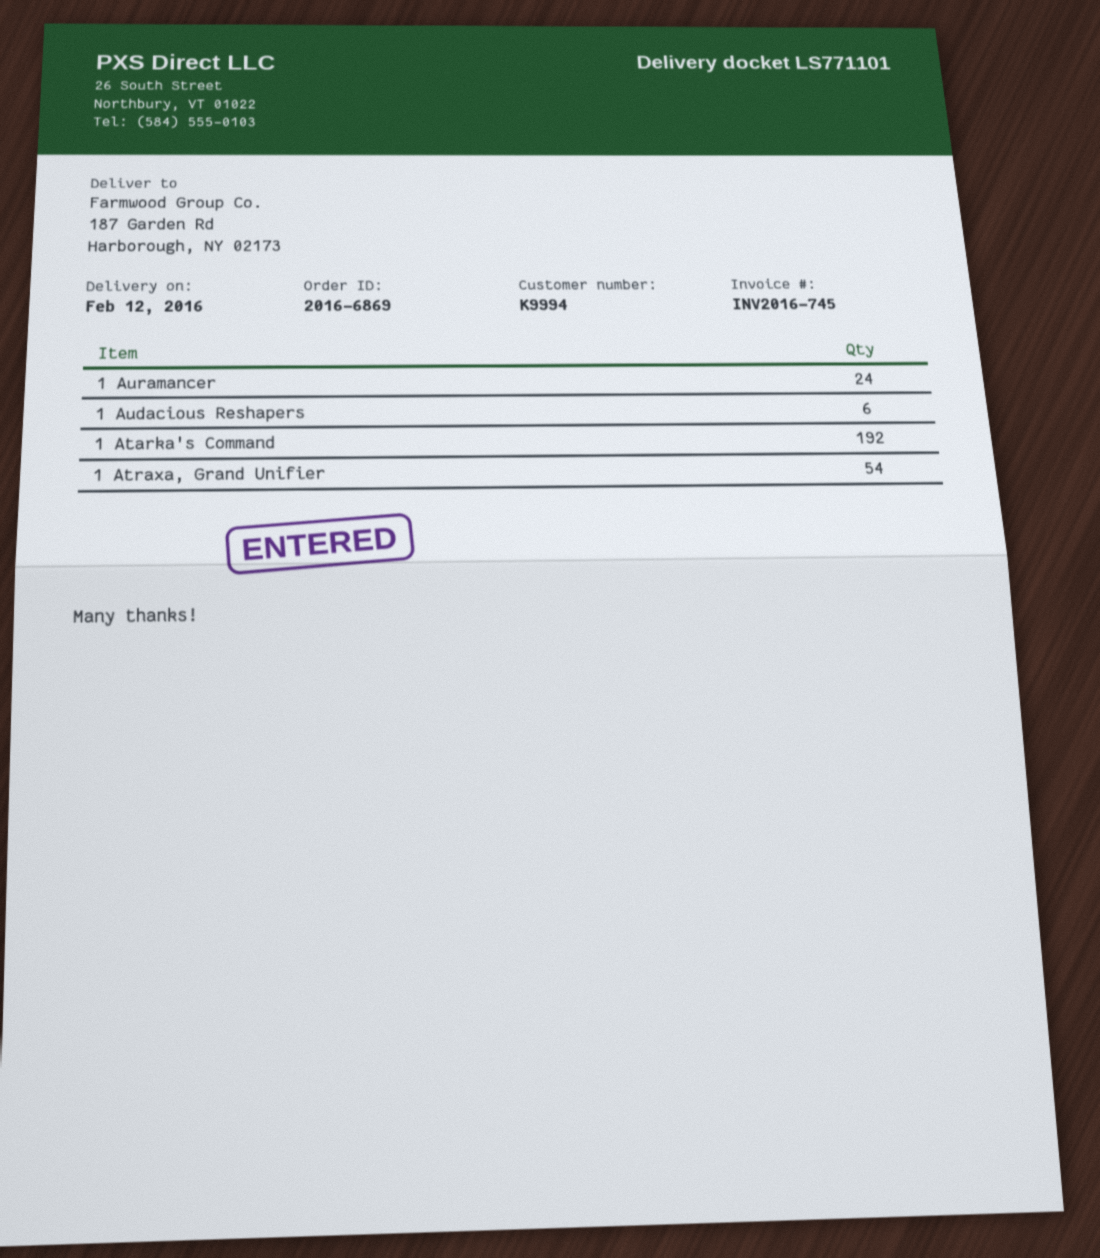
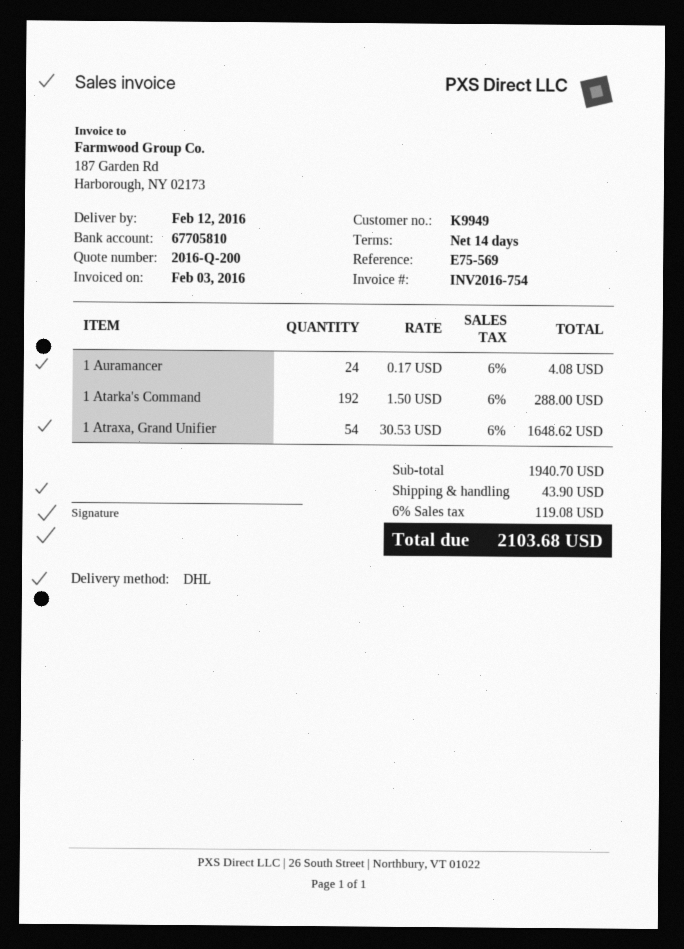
invoice number: INV2016-745 -> INV2016-754
customer number: K9994 -> K9949
1 Audacious Reshapers: 6 -> none

